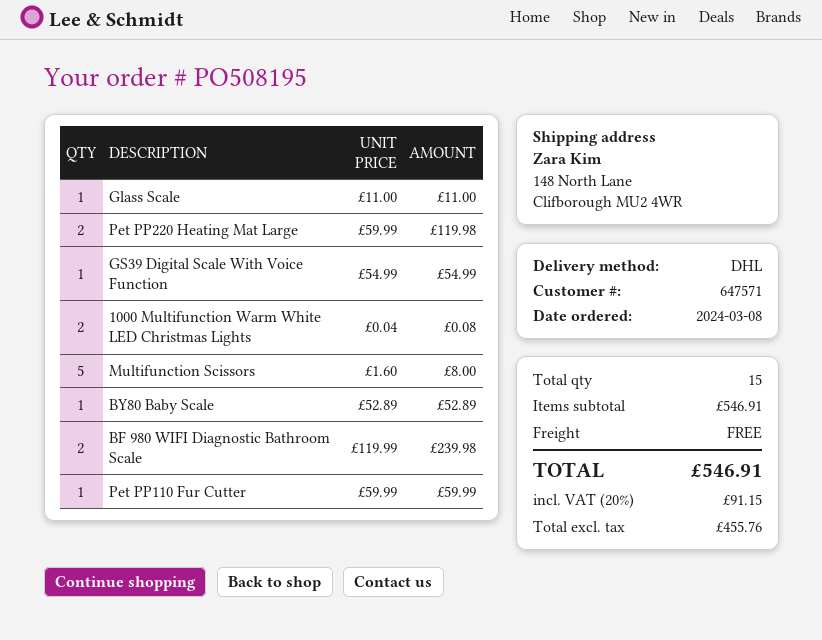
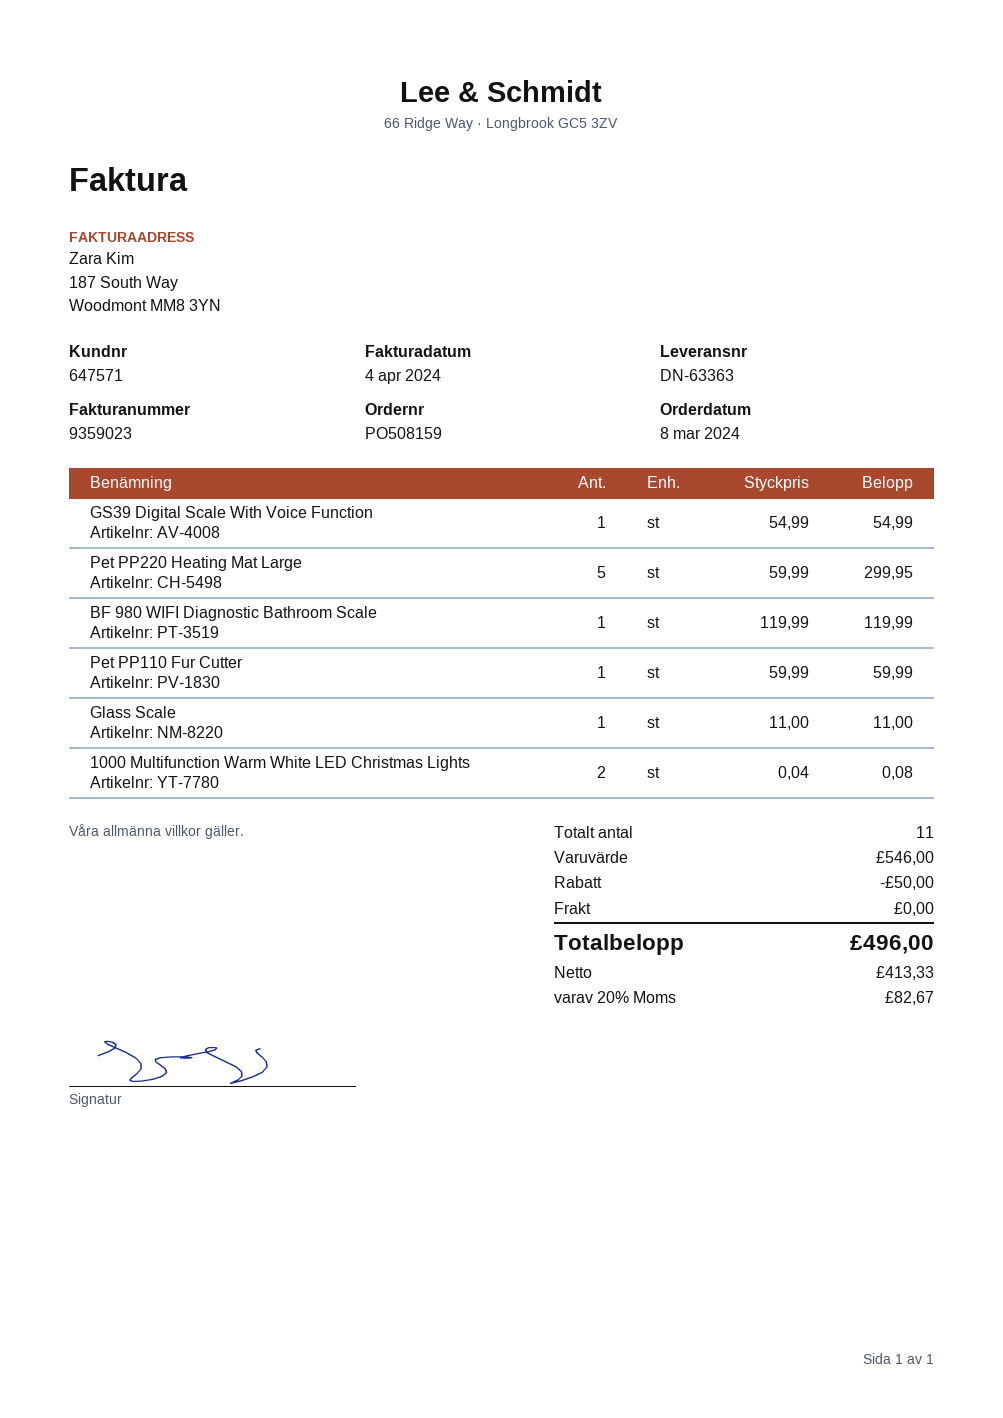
order number: PO508195 -> PO508159
Pet PP220 Heating Mat Large: 2 x 59.99 = 119.98 -> 5 x 59.99 = 299.95
Multifunction Scissors: 5 x 1.60 = 8.00 -> none
BY80 Baby Scale: 1 x 52.89 = 52.89 -> none
BF 980 WIFI Diagnostic Bathroom Scale: 2 x 119.99 = 239.98 -> 1 x 119.99 = 119.99
total quantity: 15 -> 11
subtotal: 546.91 -> 546.00
discount: none -> 50.00
net: 455.76 -> 413.33
tax: 20% = 91.15 -> 20% = 82.67
total: 546.91 -> 496.00

